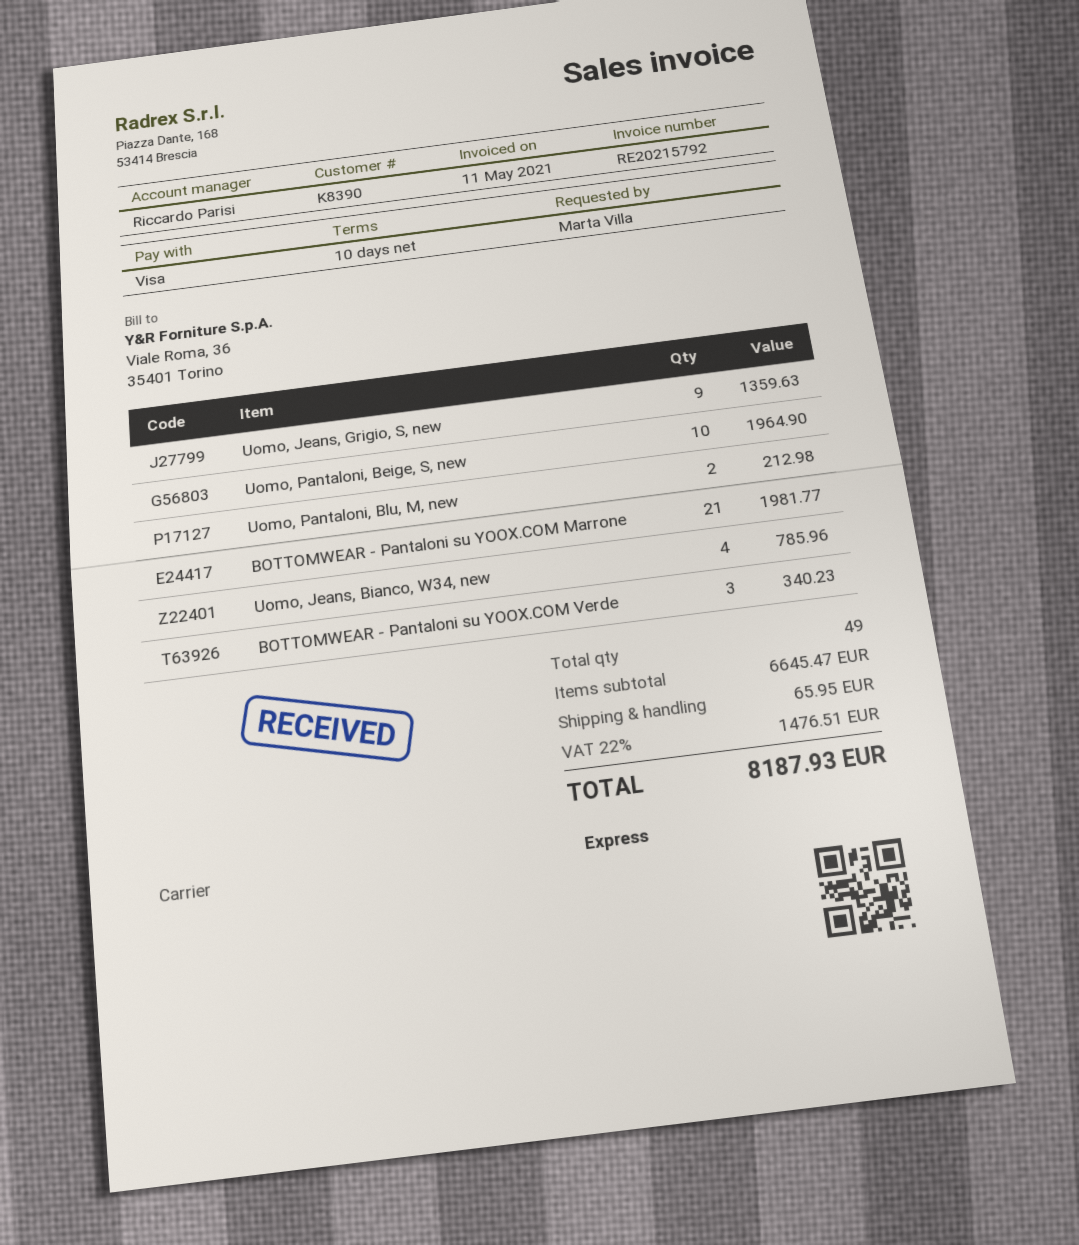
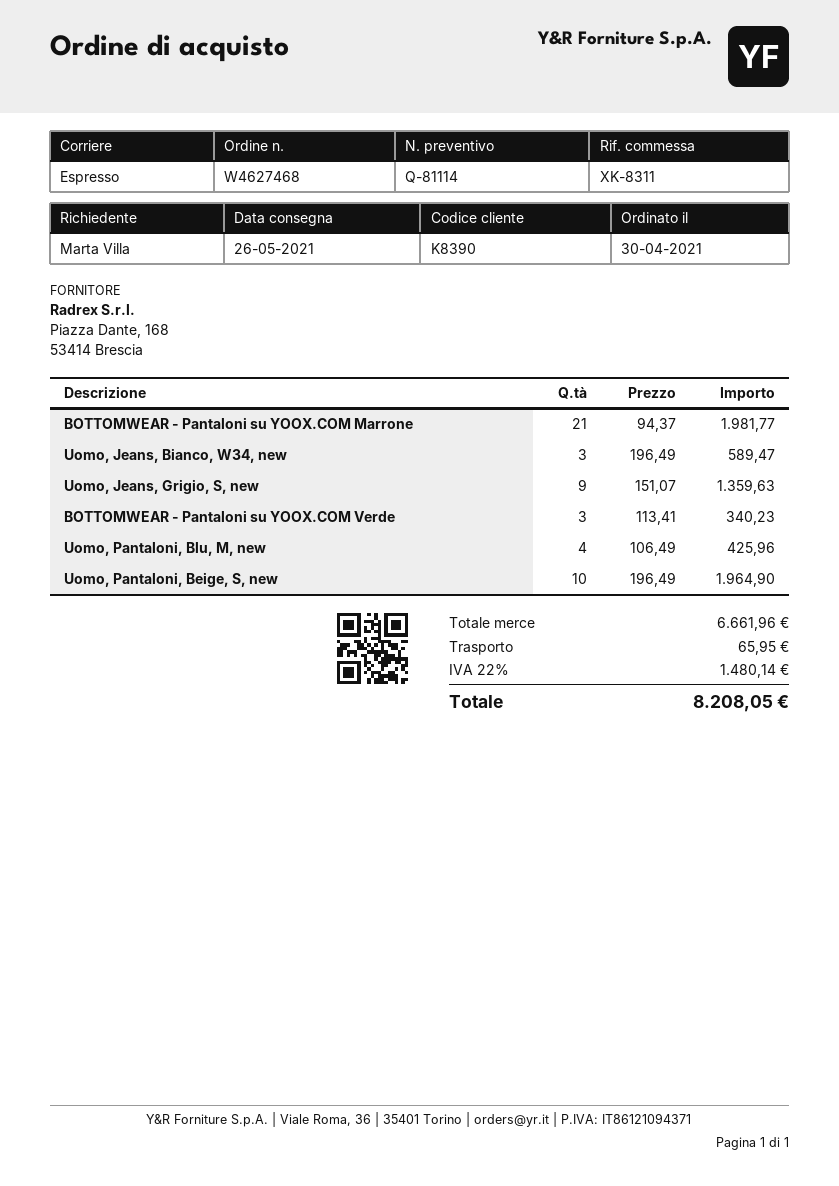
Uomo, Pantaloni, Blu, M, new: 2 for 212.98 -> 4 for 425.96
Uomo, Jeans, Bianco, W34, new: 4 for 785.96 -> 3 for 589.47
subtotal: 6645.47 -> 6661.96
tax: 22% = 1476.51 -> 22% = 1480.14
total: 8187.93 -> 8208.05

